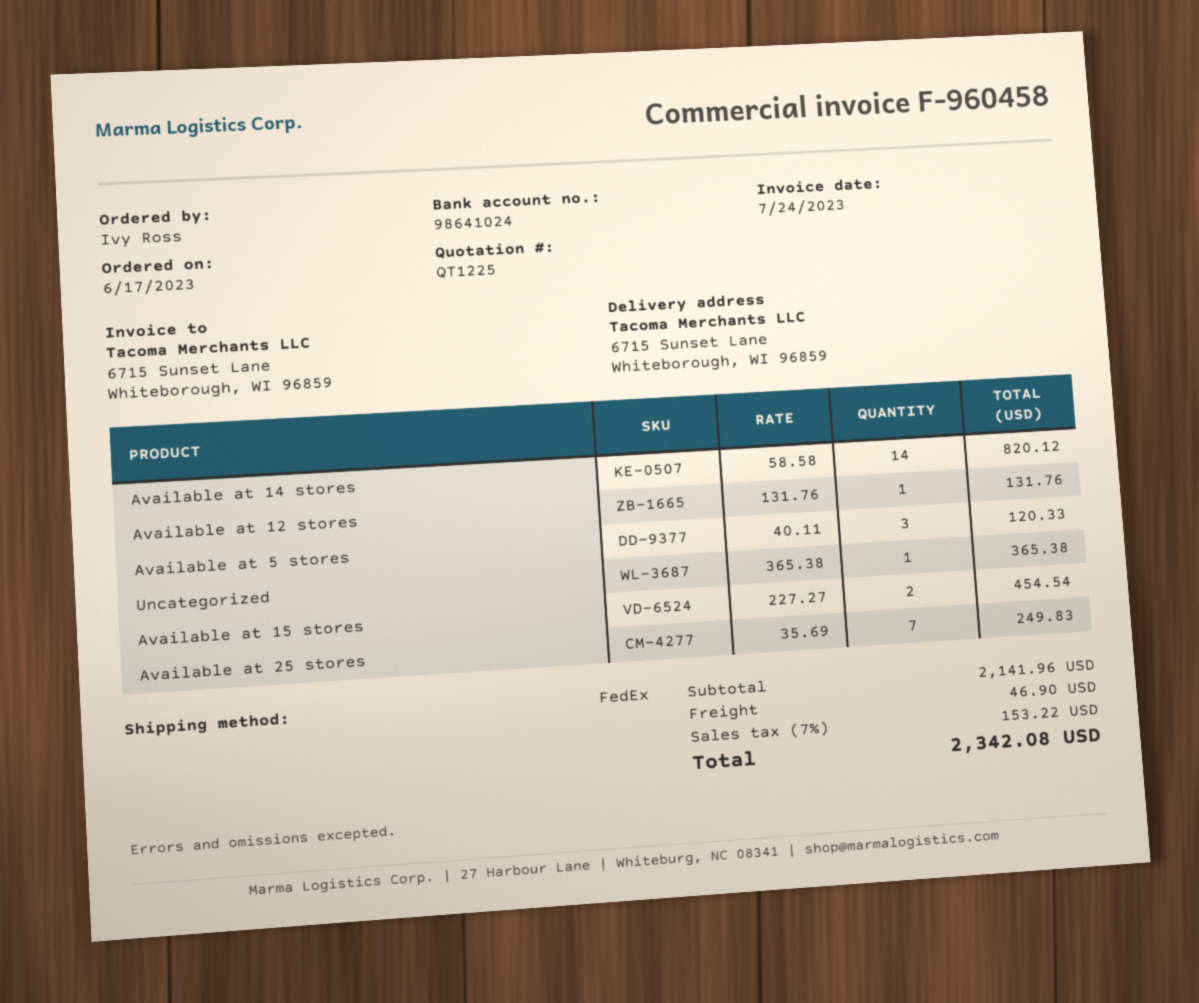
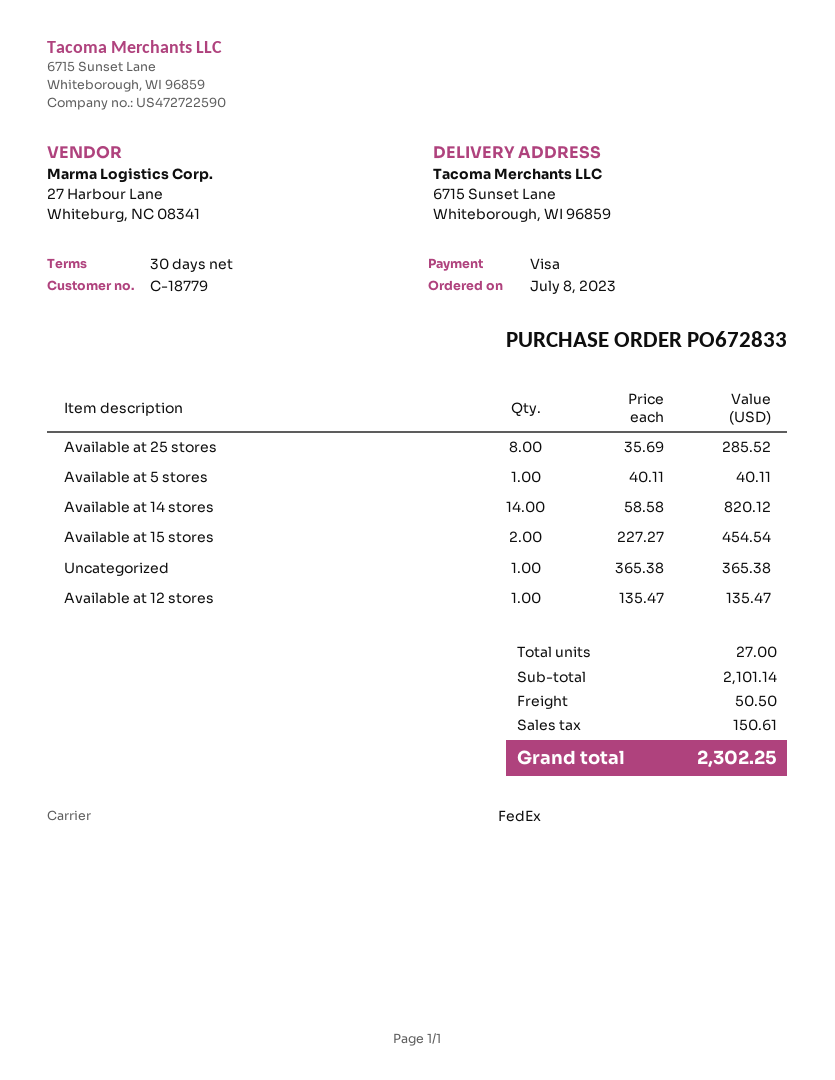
order date: 2023-06-17 -> 2023-07-08
Available at 12 stores: 1 x 131.76 = 131.76 -> 1 x 135.47 = 135.47
Available at 5 stores: 3 x 40.11 = 120.33 -> 1 x 40.11 = 40.11
Available at 25 stores: 7 x 35.69 = 249.83 -> 8 x 35.69 = 285.52
subtotal: 2141.96 -> 2101.14
shipping: 46.90 -> 50.50
tax: 153.22 -> 150.61
total: 2342.08 -> 2302.25

